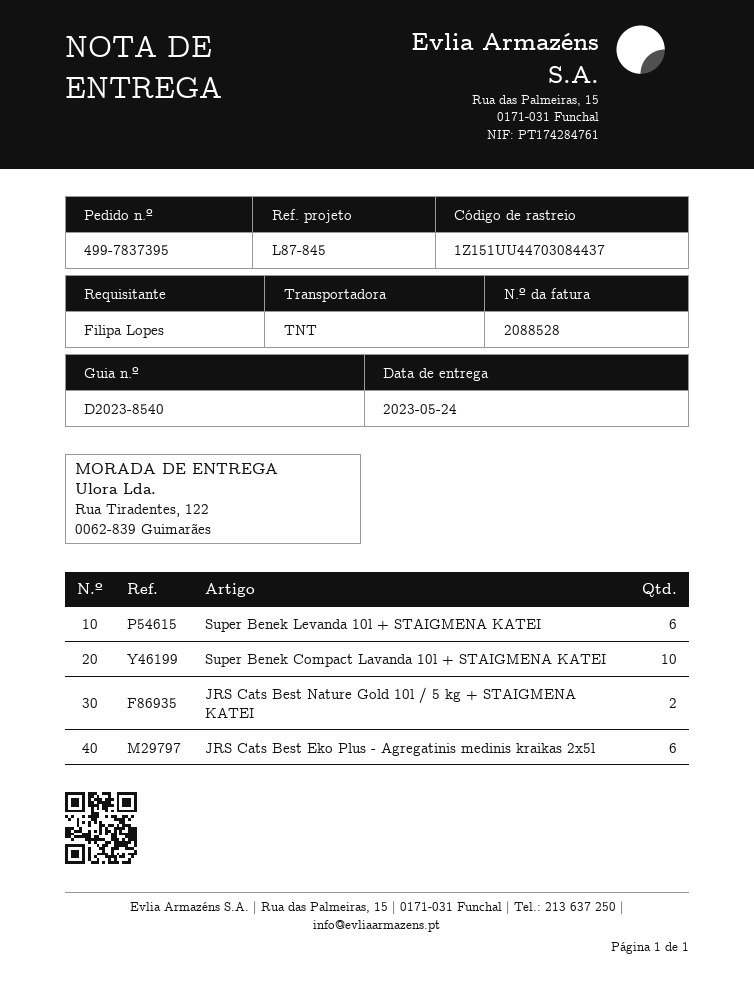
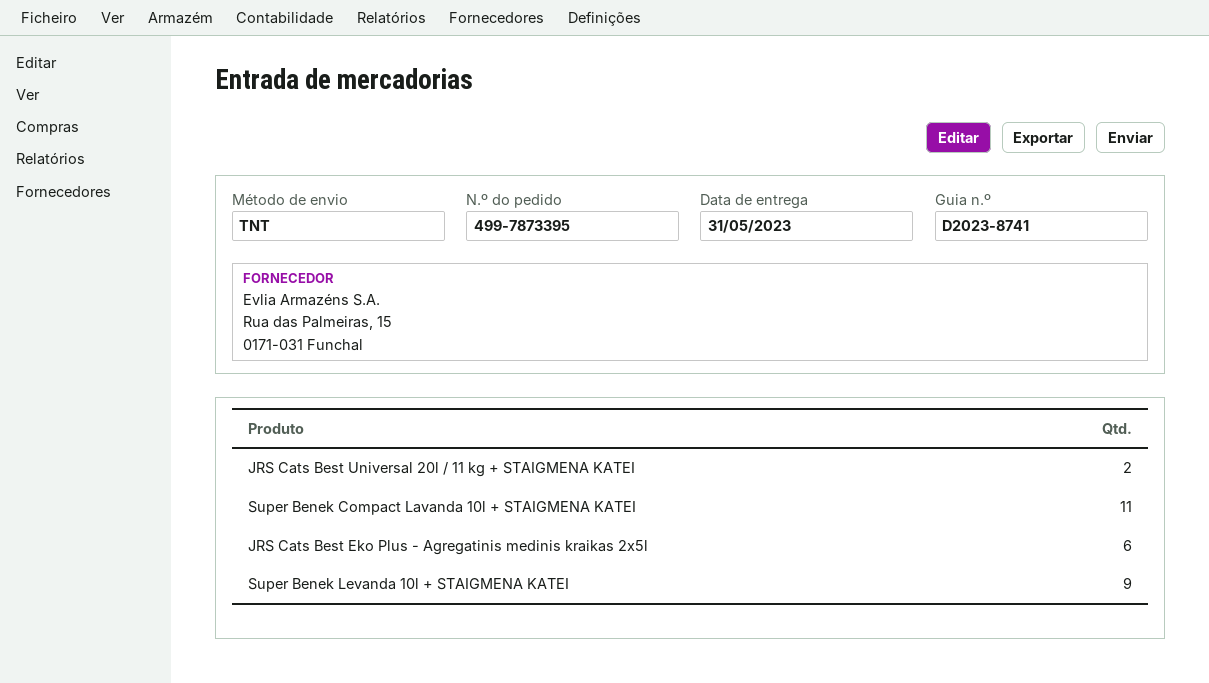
order number: 499-7837395 -> 499-7873395
delivery note number: D2023-8540 -> D2023-8741
delivery date: 2023-05-24 -> 2023-05-31
Super Benek Levanda 10l + STAIGMENA KATEI: 6 -> 9
Super Benek Compact Lavanda 10l + STAIGMENA KATEI: 10 -> 11
JRS Cats Best Nature Gold 10l / 5 kg + STAIGMENA KATEI: 2 -> none
JRS Cats Best Universal 20l / 11 kg + STAIGMENA KATEI: none -> 2

